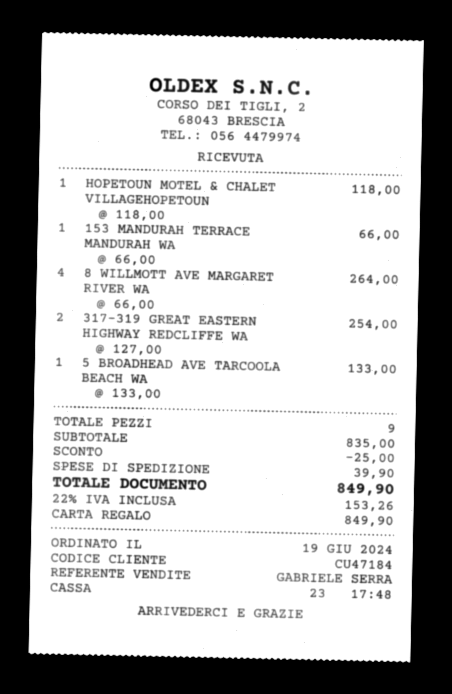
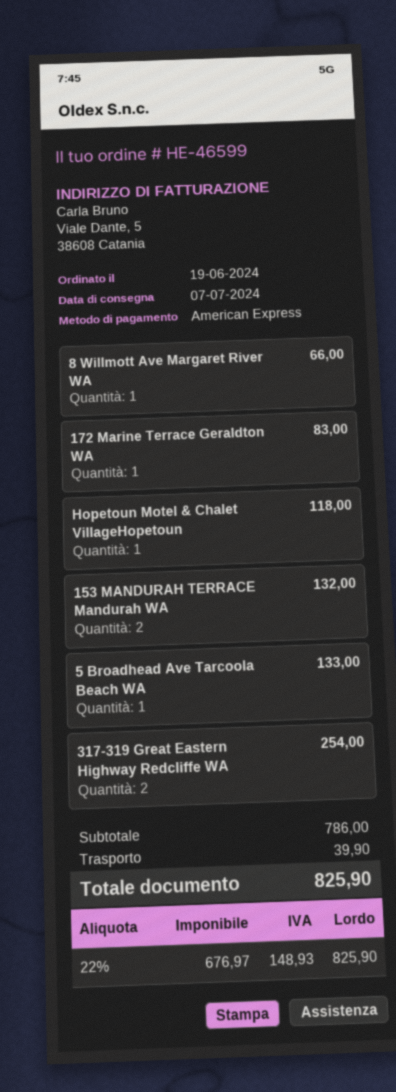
payment method: gift card -> American Express
153 MANDURAH TERRACE MANDURAH WA: 1 for 66.00 -> 2 for 132.00
8 WILLMOTT AVE MARGARET RIVER WA: 4 for 264.00 -> 1 for 66.00
172 Marine Terrace Geraldton WA: none -> 1 for 83.00
subtotal: 835.00 -> 786.00
discount: 25.00 -> none
tax: 22% = 153.26 -> 22% = 148.93
total: 849.90 -> 825.90

